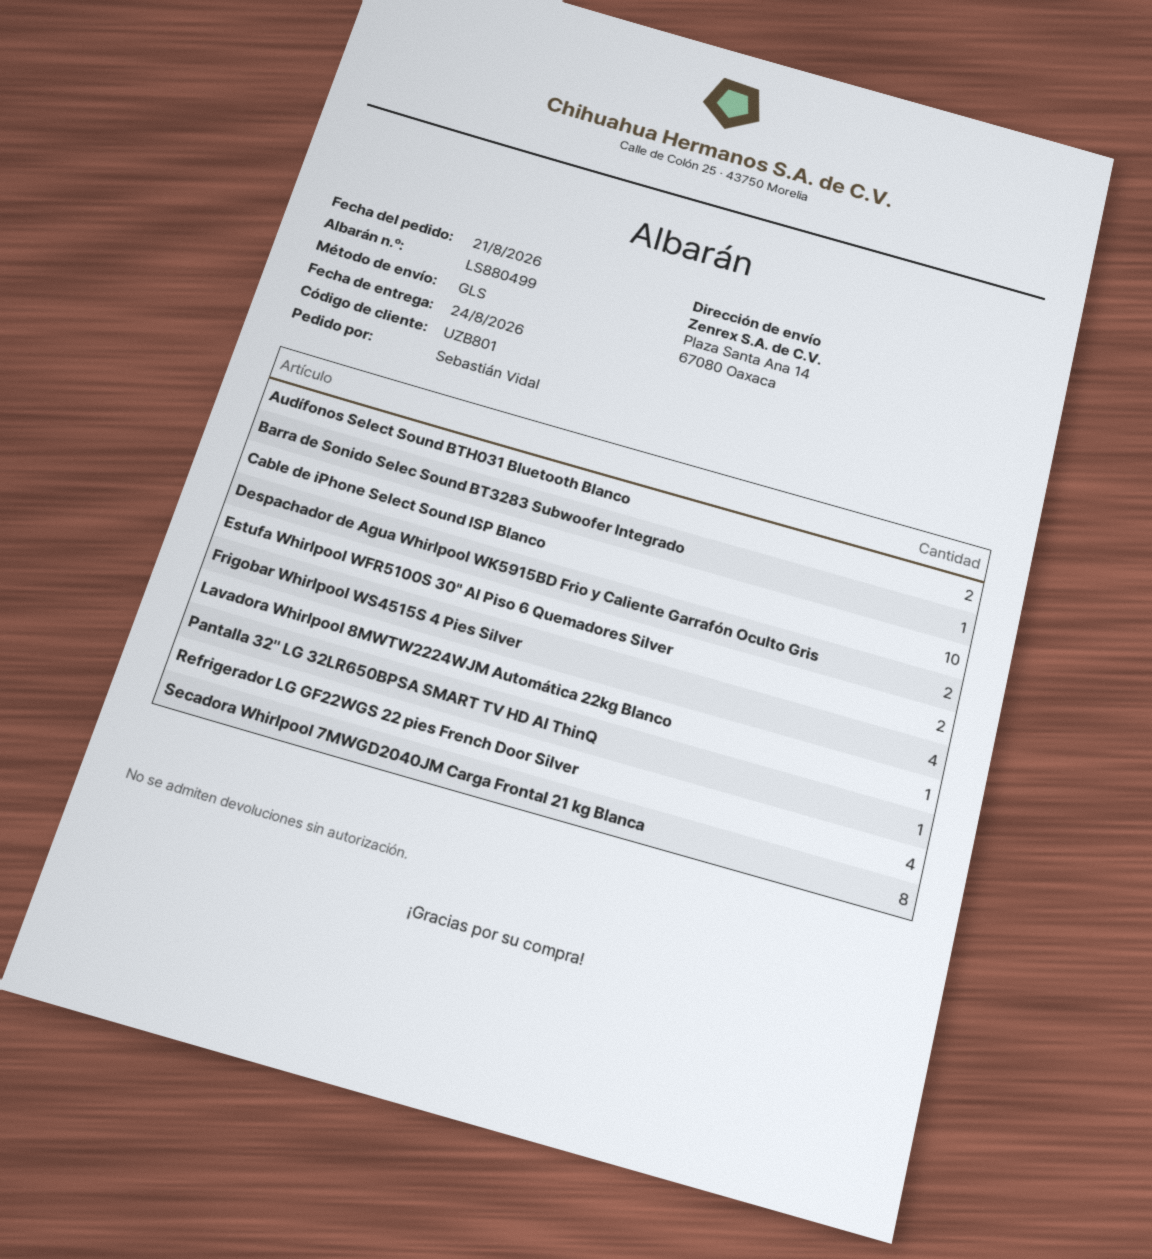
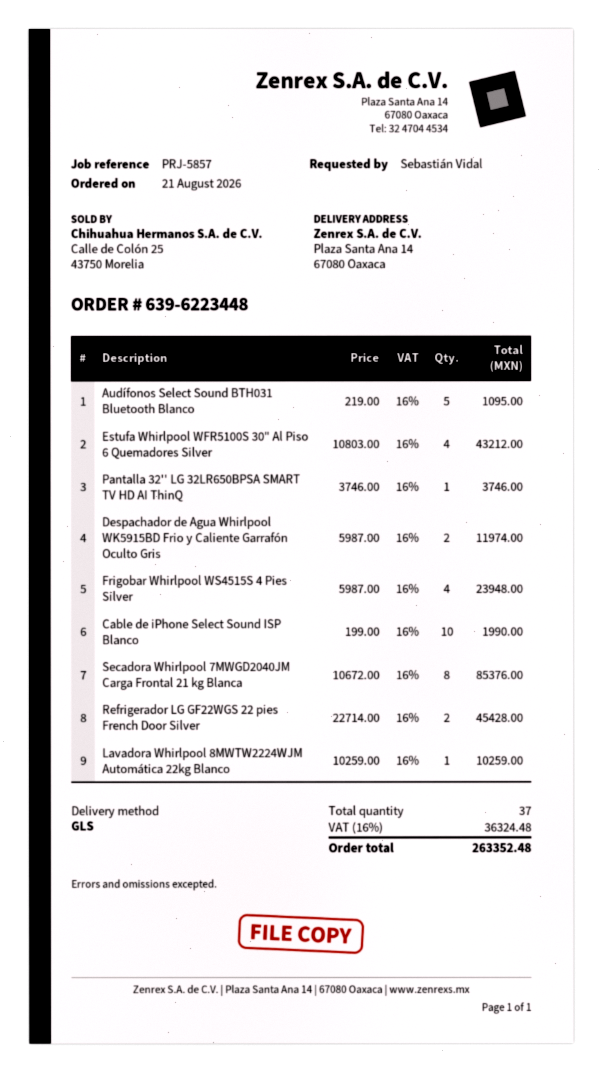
Audífonos Select Sound BTH031 Bluetooth Blanco: 2 -> 5
Barra de Sonido Selec Sound BT3283 Subwoofer Integrado: 1 -> none
Estufa Whirlpool WFR5100S 30" Al Piso 6 Quemadores Silver: 2 -> 4
Refrigerador LG GF22WGS 22 pies French Door Silver: 4 -> 2

